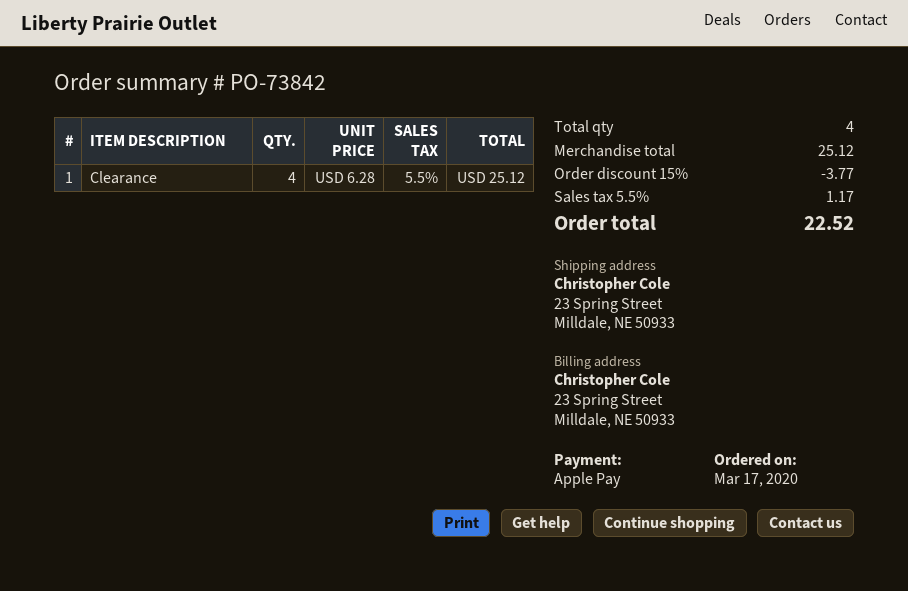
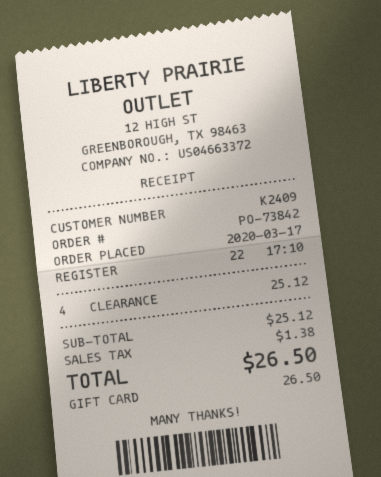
payment method: Apple Pay -> gift card
discount: 15% = 3.77 -> none
tax: 1.17 -> 1.38
total: 22.52 -> 26.50

